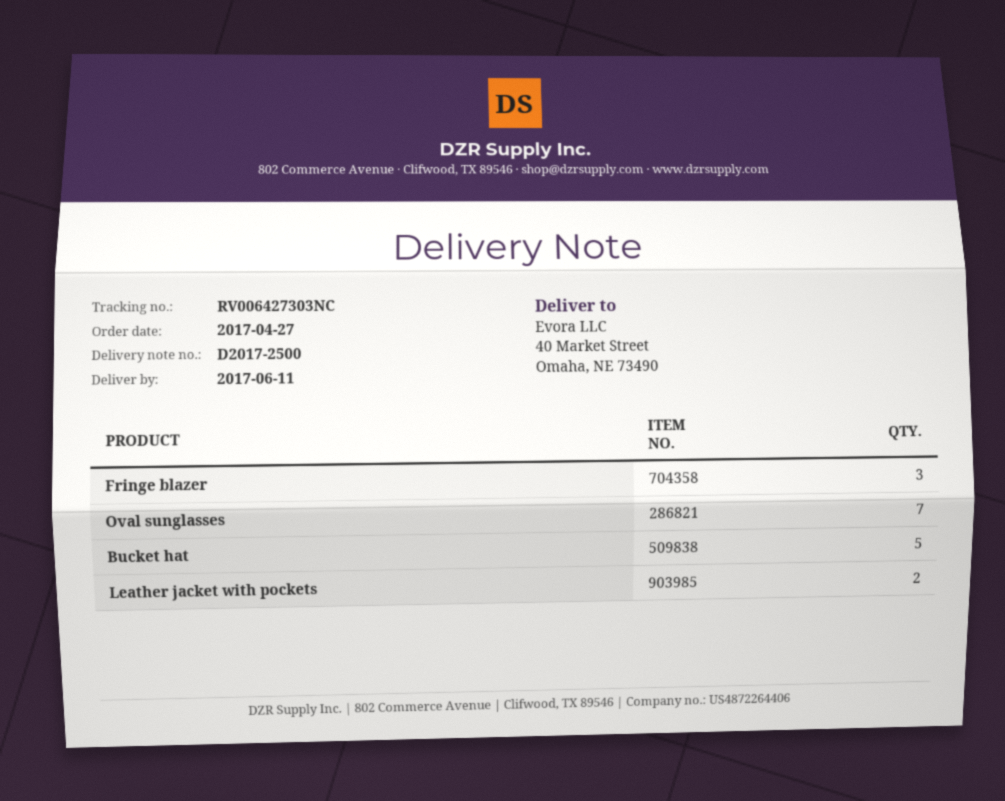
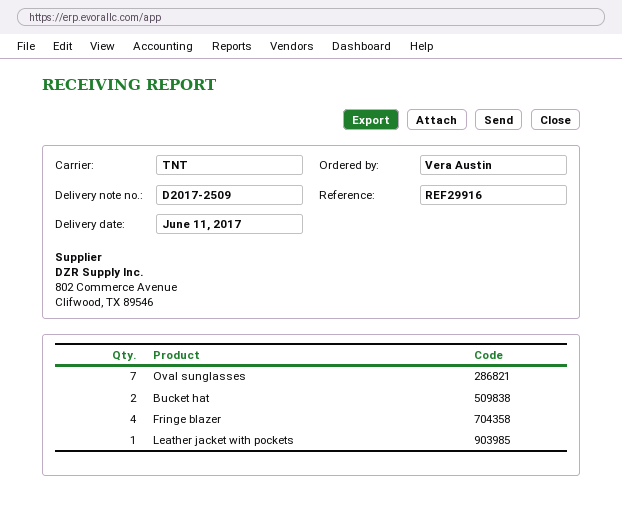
delivery note number: D2017-2500 -> D2017-2509
Fringe blazer: 3 -> 4
Bucket hat: 5 -> 2
Leather jacket with pockets: 2 -> 1

